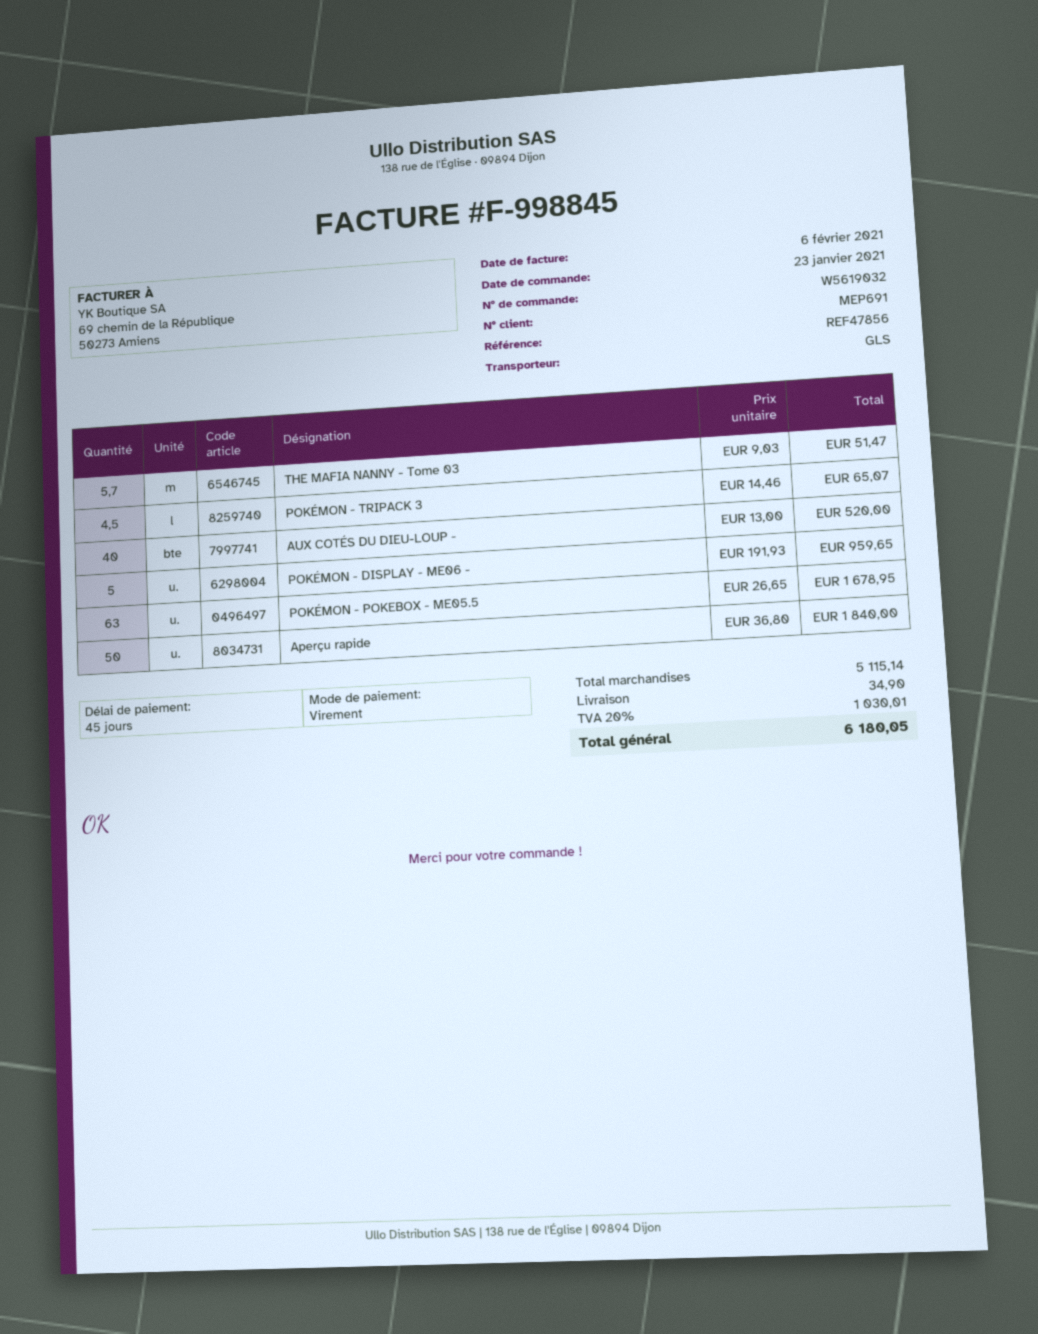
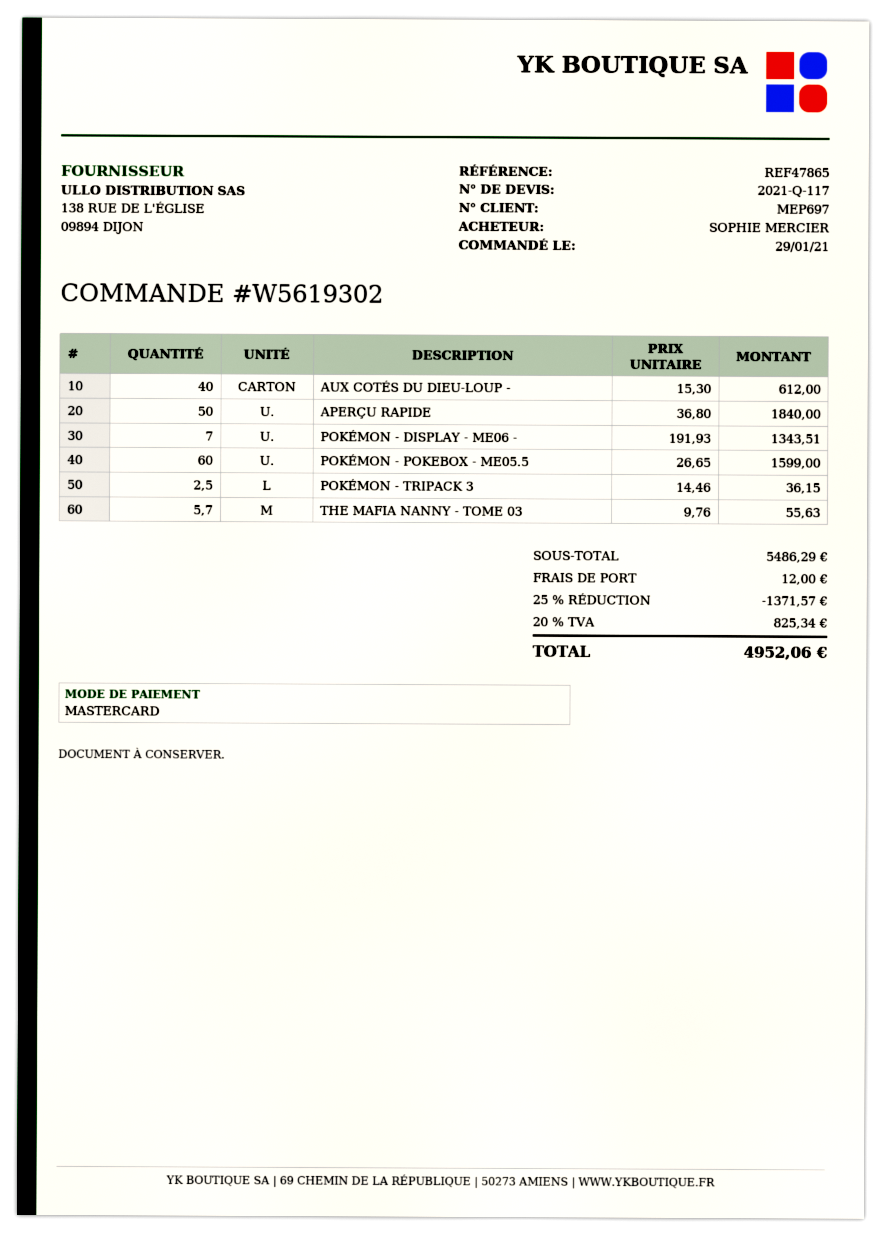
order number: W5619032 -> W5619302
order date: 2021-01-23 -> 2021-01-29
customer number: MEP691 -> MEP697
reference: REF47856 -> REF47865
payment method: bank transfer -> Mastercard
THE MAFIA NANNY - Tome 03: 5.7 x 9.03 = 51.47 -> 5.7 x 9.76 = 55.63
POKÉMON - TRIPACK 3: 4.5 x 14.46 = 65.07 -> 2.5 x 14.46 = 36.15
AUX COTÉS DU DIEU-LOUP -: 40 x 13.00 = 520.00 -> 40 x 15.30 = 612.00
POKÉMON - DISPLAY - ME06 -: 5 x 191.93 = 959.65 -> 7 x 191.93 = 1343.51
POKÉMON - POKEBOX - ME05.5: 63 x 26.65 = 1678.95 -> 60 x 26.65 = 1599.00
subtotal: 5115.14 -> 5486.29
discount: none -> 25% = 1371.57
shipping: 34.90 -> 12.00
tax: 20% = 1030.01 -> 20% = 825.34
total: 6180.05 -> 4952.06

